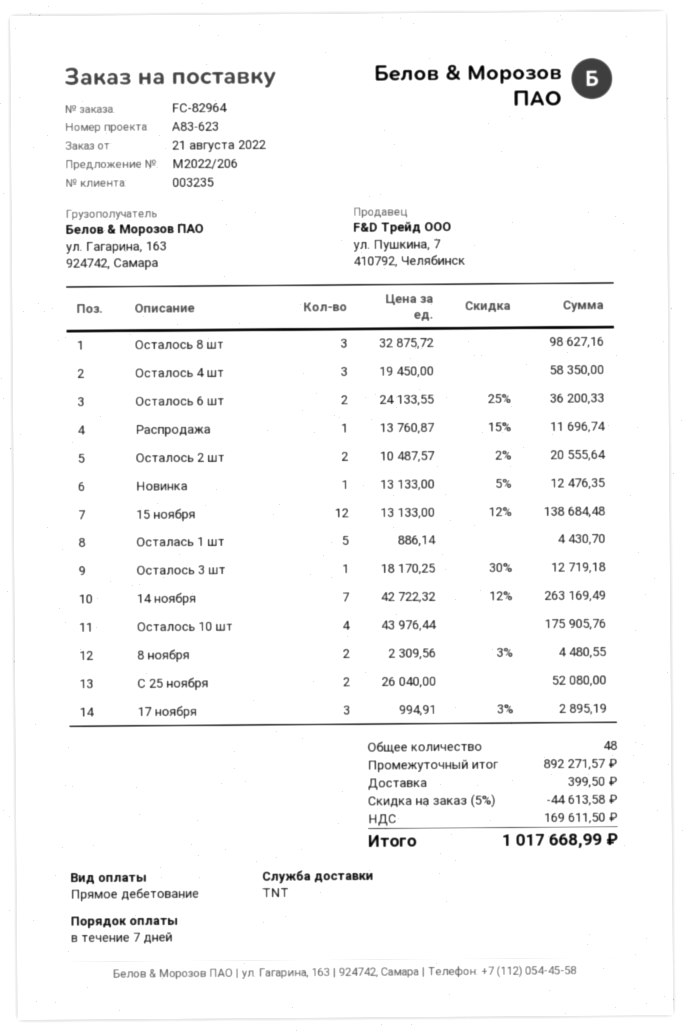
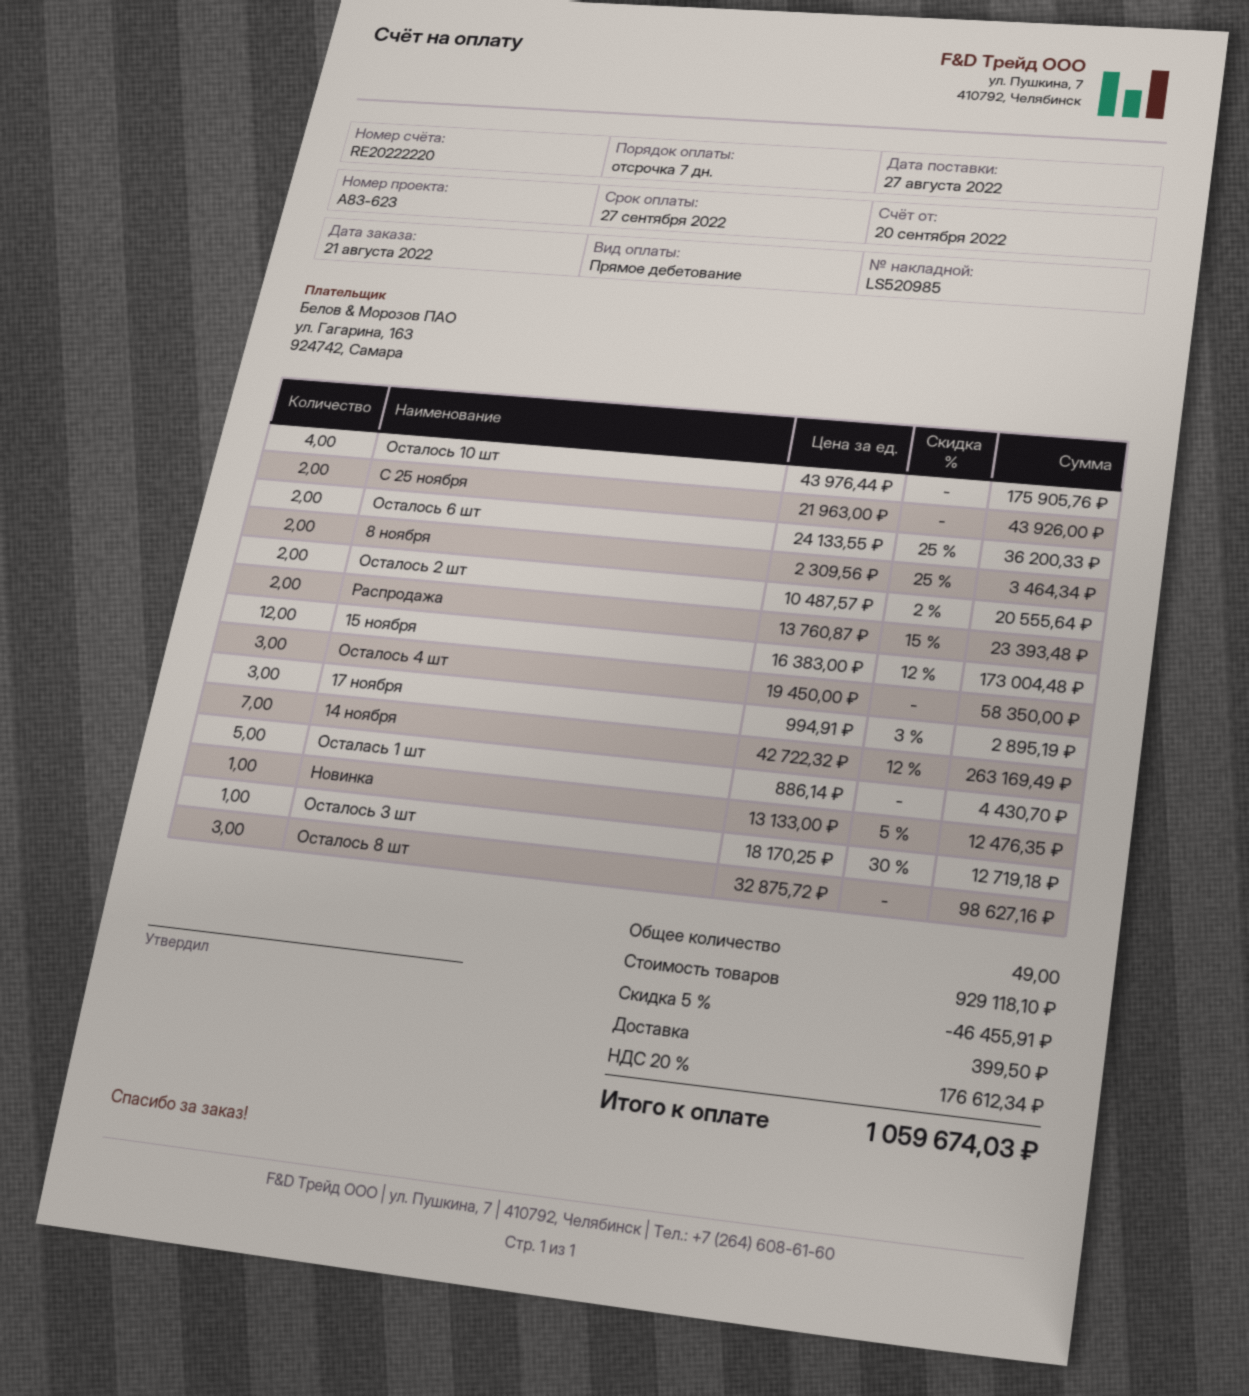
Распродажа: 1 x 13760.87 - 15% = 11696.74 -> 2 x 13760.87 - 15% = 23393.48
15 ноября: 12 x 13133.00 - 12% = 138684.48 -> 12 x 16383.00 - 12% = 173004.48
8 ноября: 2 x 2309.56 - 3% = 4480.55 -> 2 x 2309.56 - 25% = 3464.34
С 25 ноября: 2 x 26040.00 = 52080.00 -> 2 x 21963.00 = 43926.00
total quantity: 48 -> 49
subtotal: 892271.57 -> 929118.10
discount: 5% = 44613.58 -> 5% = 46455.91
tax: 169611.50 -> 176612.34
total: 1017668.99 -> 1059674.03

